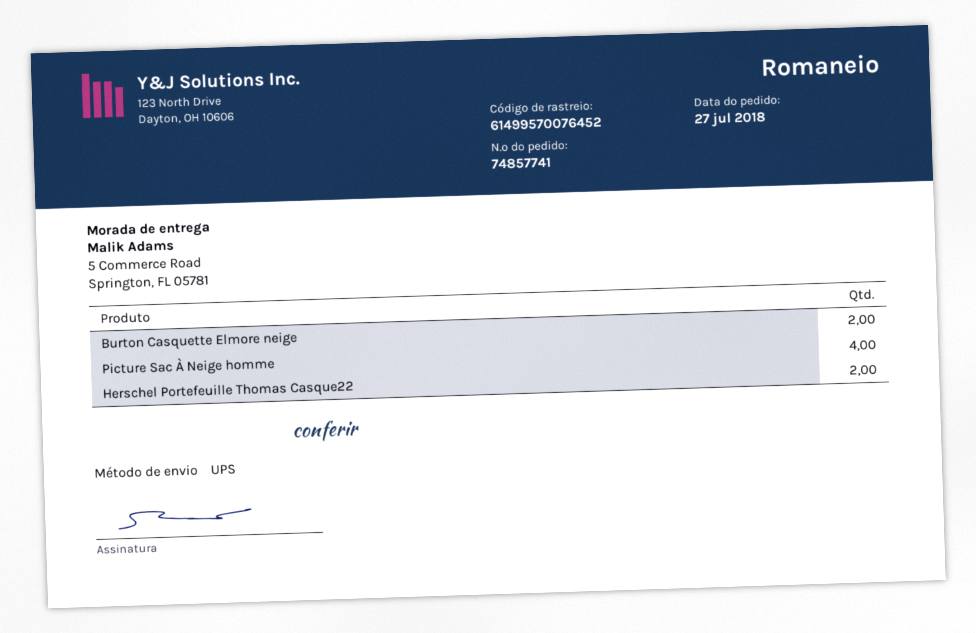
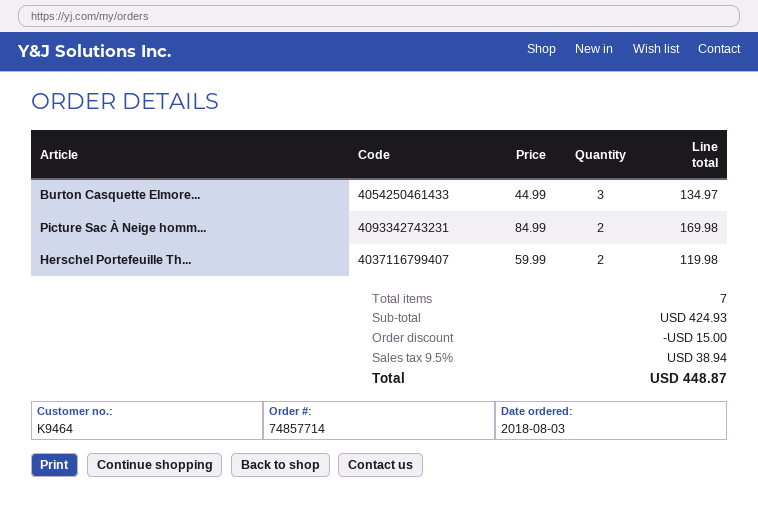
order number: 74857741 -> 74857714
order date: 2018-07-27 -> 2018-08-03
Burton Casquette Elmore neige: 2 -> 3
Picture Sac À Neige homme: 4 -> 2

